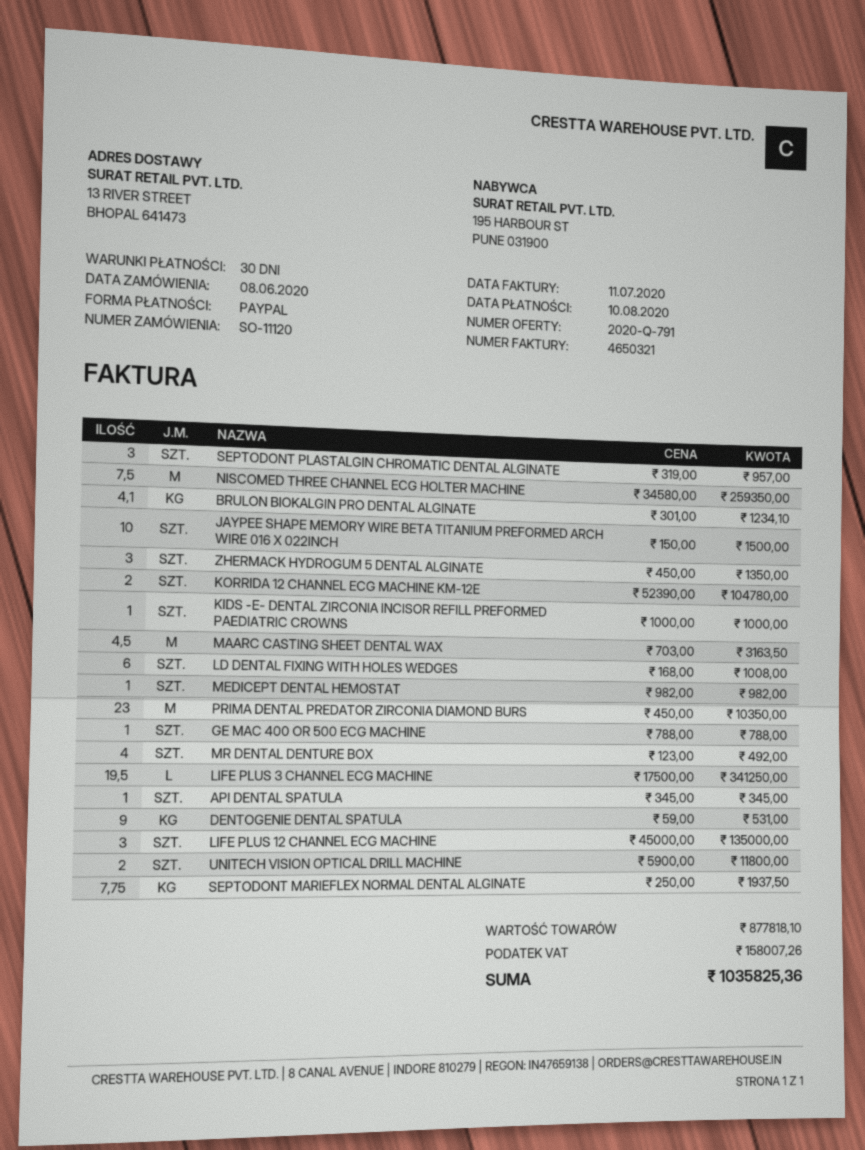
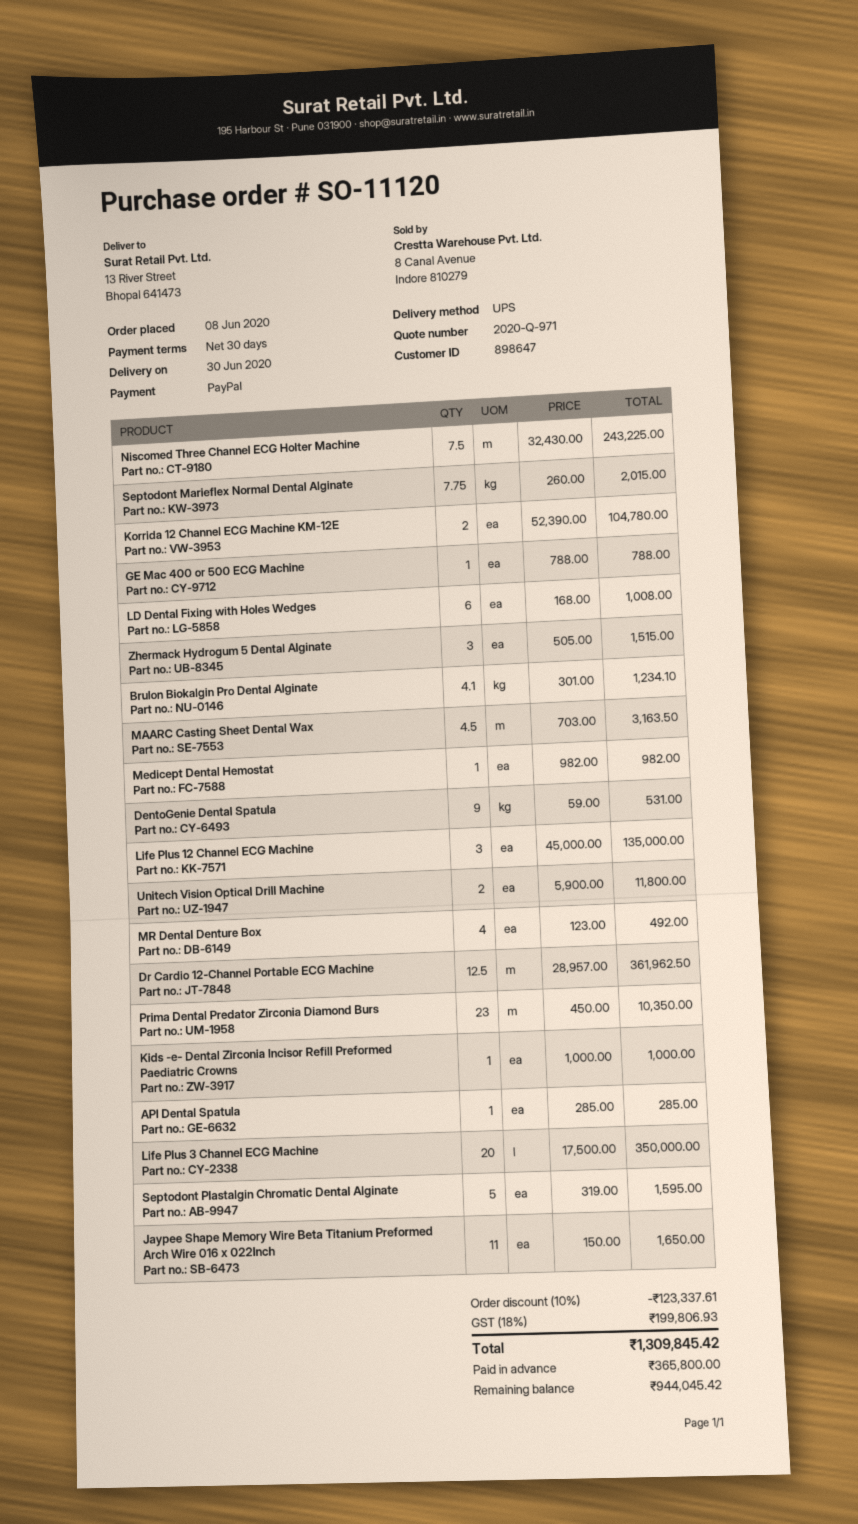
quote number: 2020-Q-791 -> 2020-Q-971
SEPTODONT PLASTALGIN CHROMATIC DENTAL ALGINATE: 3 x 319.00 = 957.00 -> 5 x 319.00 = 1595.00
NISCOMED THREE CHANNEL ECG HOLTER MACHINE: 7.5 x 34580.00 = 259350.00 -> 7.5 x 32430.00 = 243225.00
JAYPEE SHAPE MEMORY WIRE BETA TITANIUM PREFORMED ARCH WIRE 016 X 022INCH: 10 x 150.00 = 1500.00 -> 11 x 150.00 = 1650.00
ZHERMACK HYDROGUM 5 DENTAL ALGINATE: 3 x 450.00 = 1350.00 -> 3 x 505.00 = 1515.00
LIFE PLUS 3 CHANNEL ECG MACHINE: 19.5 x 17500.00 = 341250.00 -> 20 x 17500.00 = 350000.00
API DENTAL SPATULA: 1 x 345.00 = 345.00 -> 1 x 285.00 = 285.00
SEPTODONT MARIEFLEX NORMAL DENTAL ALGINATE: 7.75 x 250.00 = 1937.50 -> 7.75 x 260.00 = 2015.00
Dr Cardio 12-Channel Portable ECG Machine: none -> 12.5 x 28957.00 = 361962.50
discount: none -> 10% = 123337.61
tax: 158007.26 -> 199806.93
total: 1035825.36 -> 1309845.42

